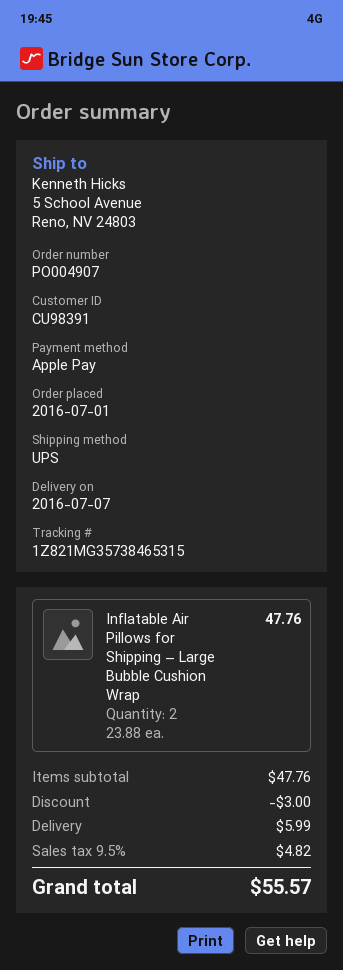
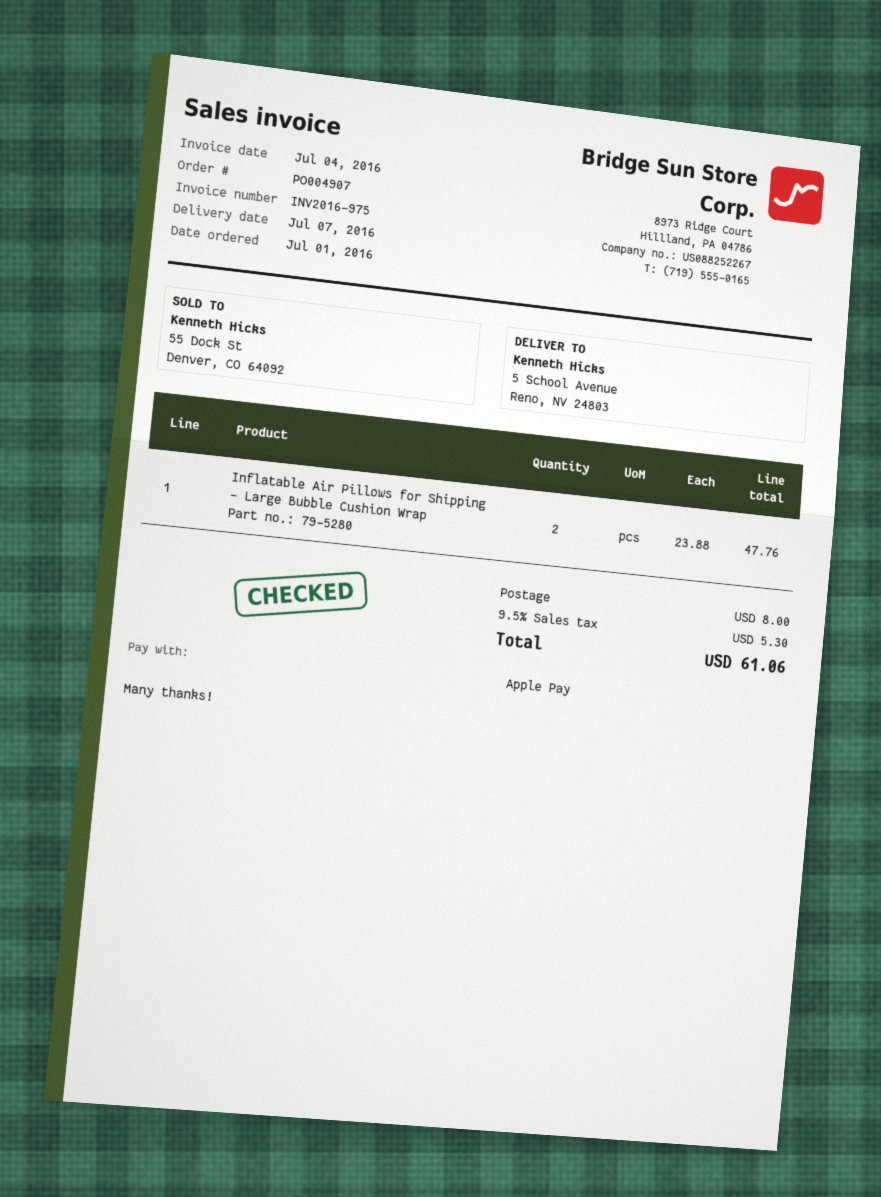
discount: 3.00 -> none
shipping: 5.99 -> 8.00
tax: 9.5% = 4.82 -> 9.5% = 5.30
total: 55.57 -> 61.06

